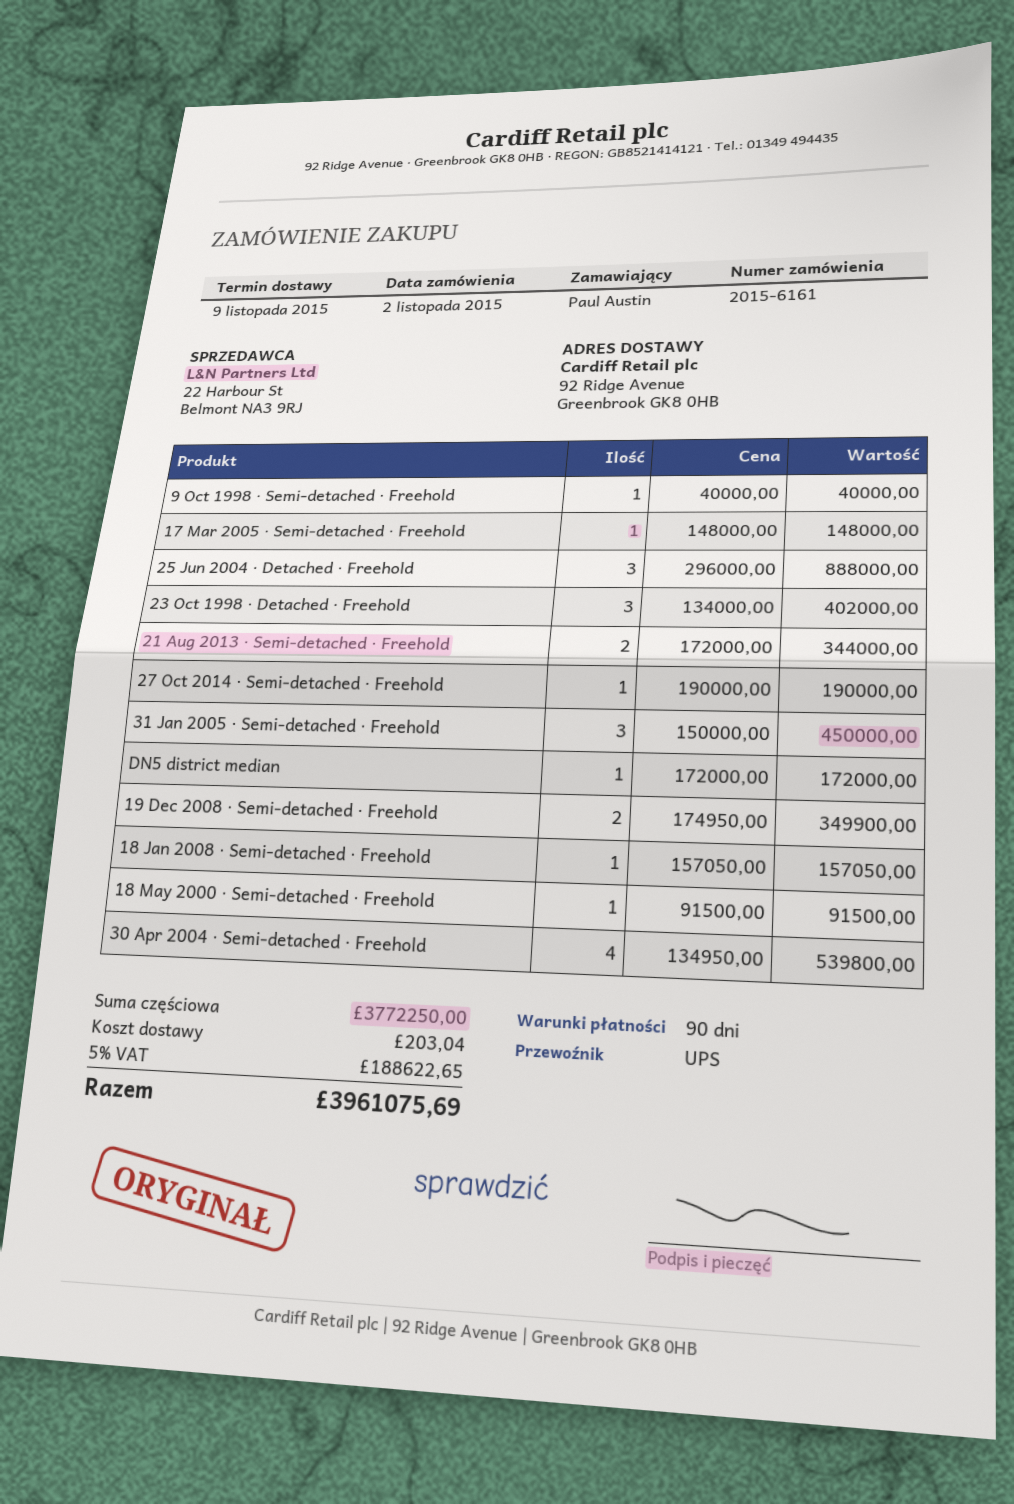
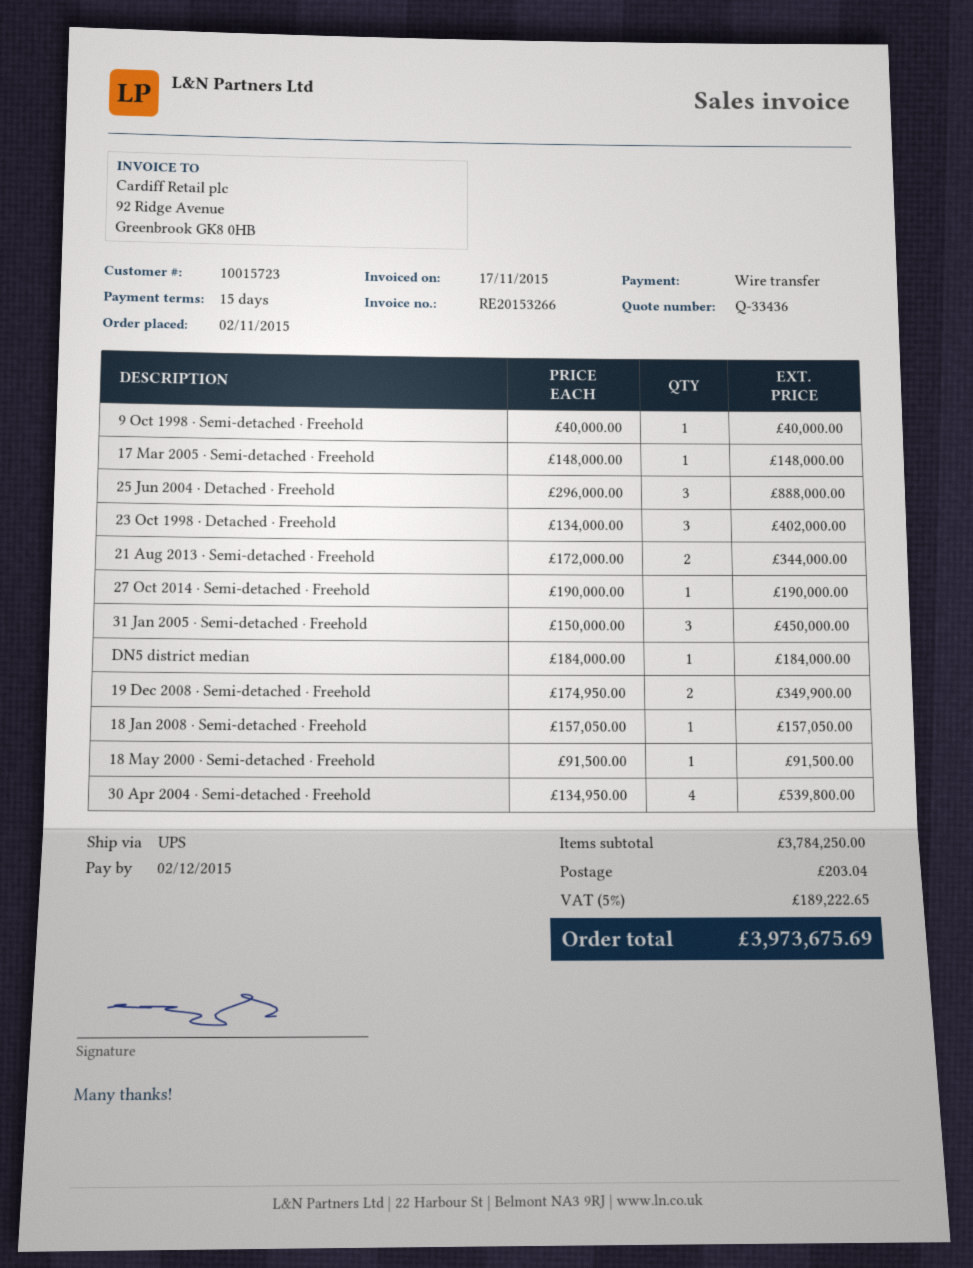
payment terms: 90 days -> 15 days
DN5 district median: 1 x 172000.00 = 172000.00 -> 1 x 184000.00 = 184000.00
subtotal: 3772250.00 -> 3784250.00
tax: 5% = 188622.65 -> 5% = 189222.65
total: 3961075.69 -> 3973675.69

